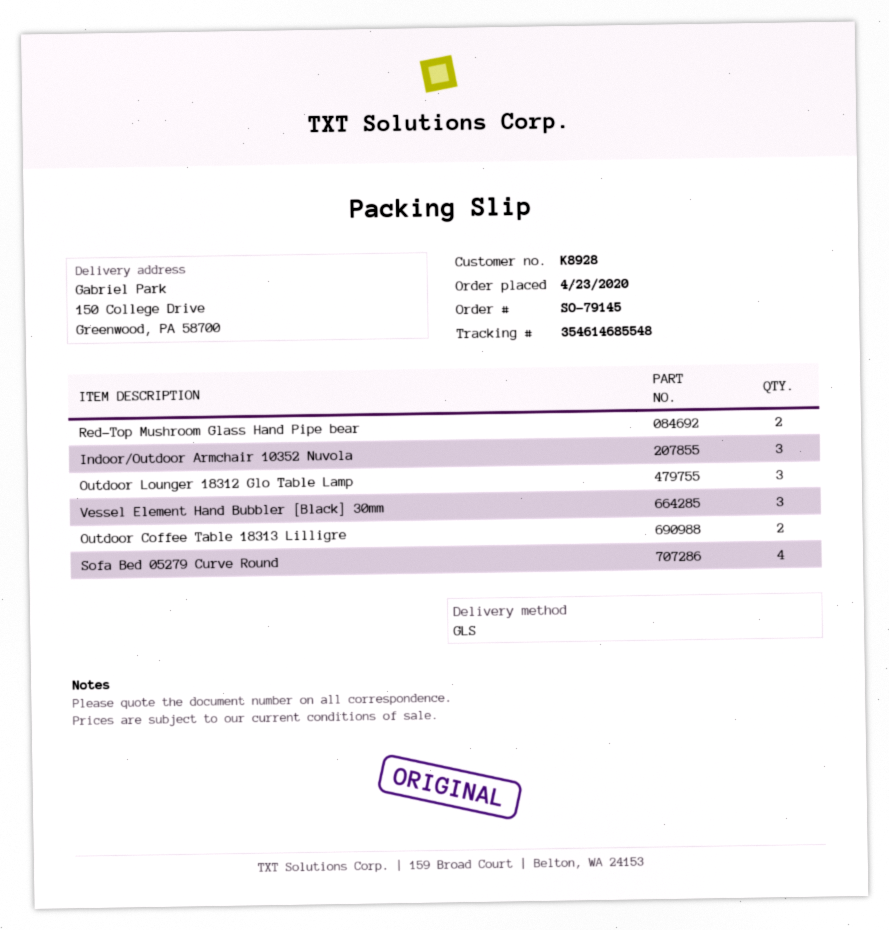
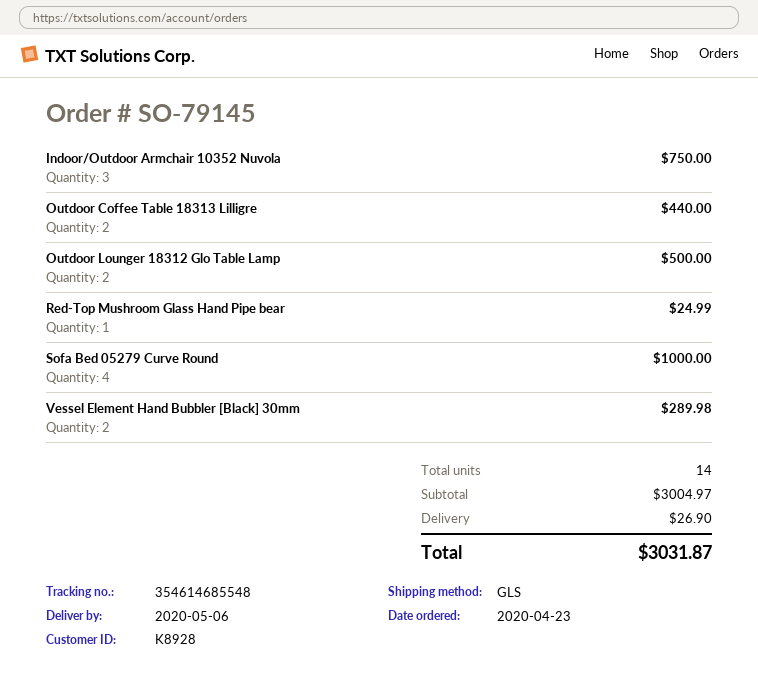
Red-Top Mushroom Glass Hand Pipe bear: 2 -> 1
Outdoor Lounger 18312 Glo Table Lamp: 3 -> 2
Vessel Element Hand Bubbler [Black] 30mm: 3 -> 2

